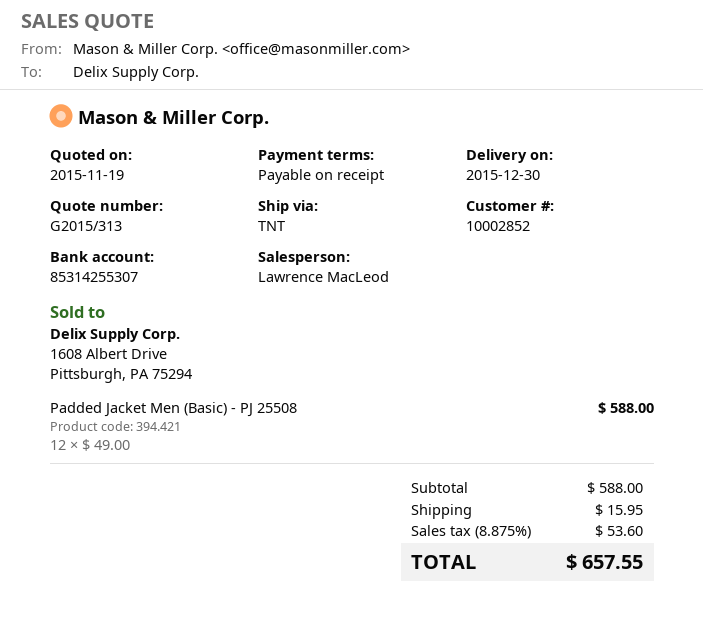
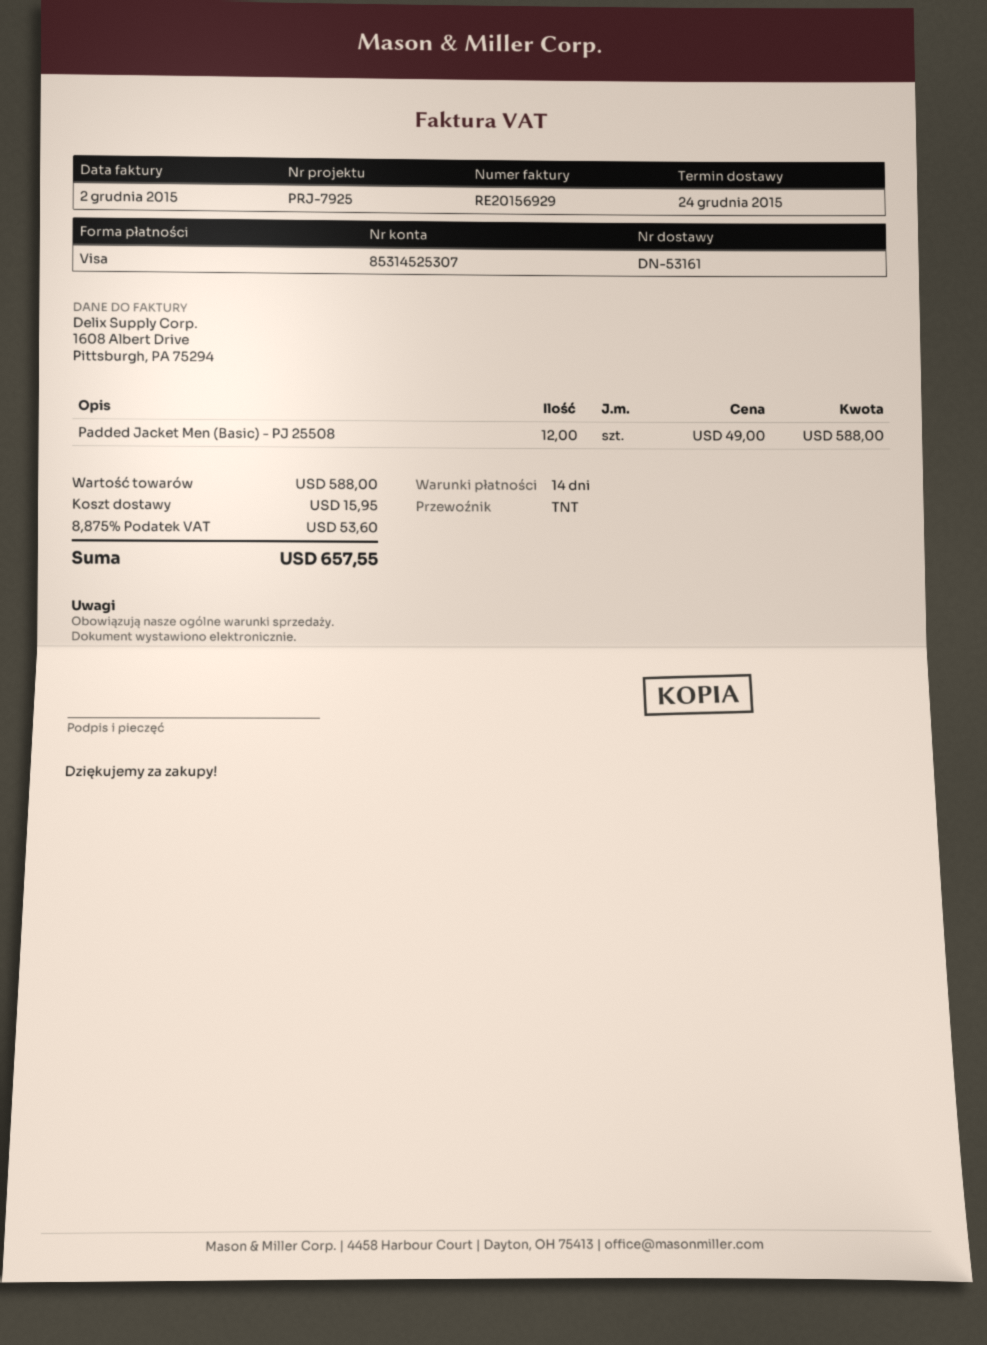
delivery date: 2015-12-30 -> 2015-12-24
payment terms: on receipt -> 14 days
bank account: 85314255307 -> 85314525307

